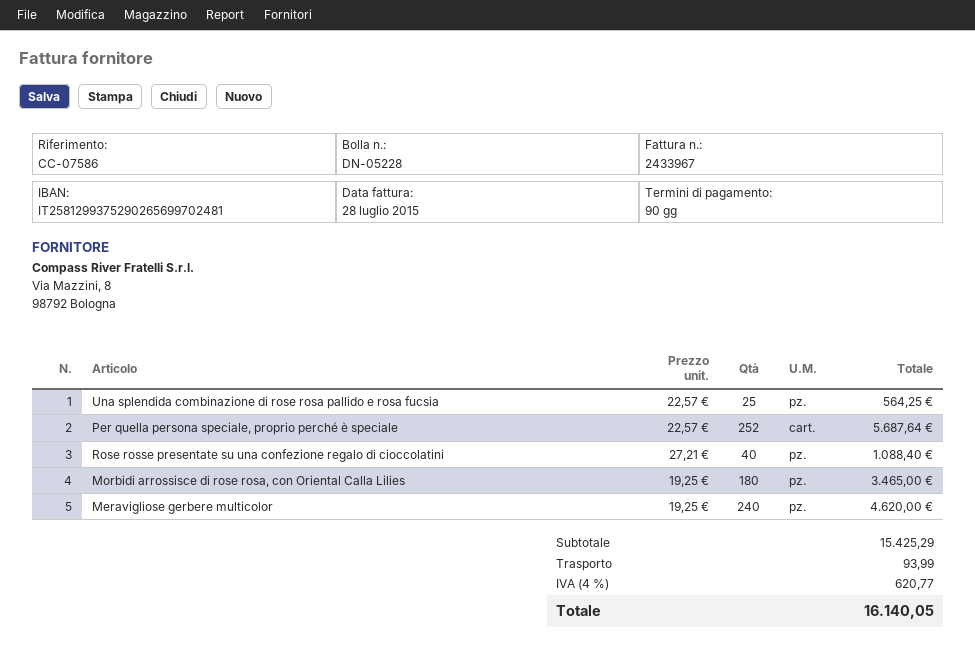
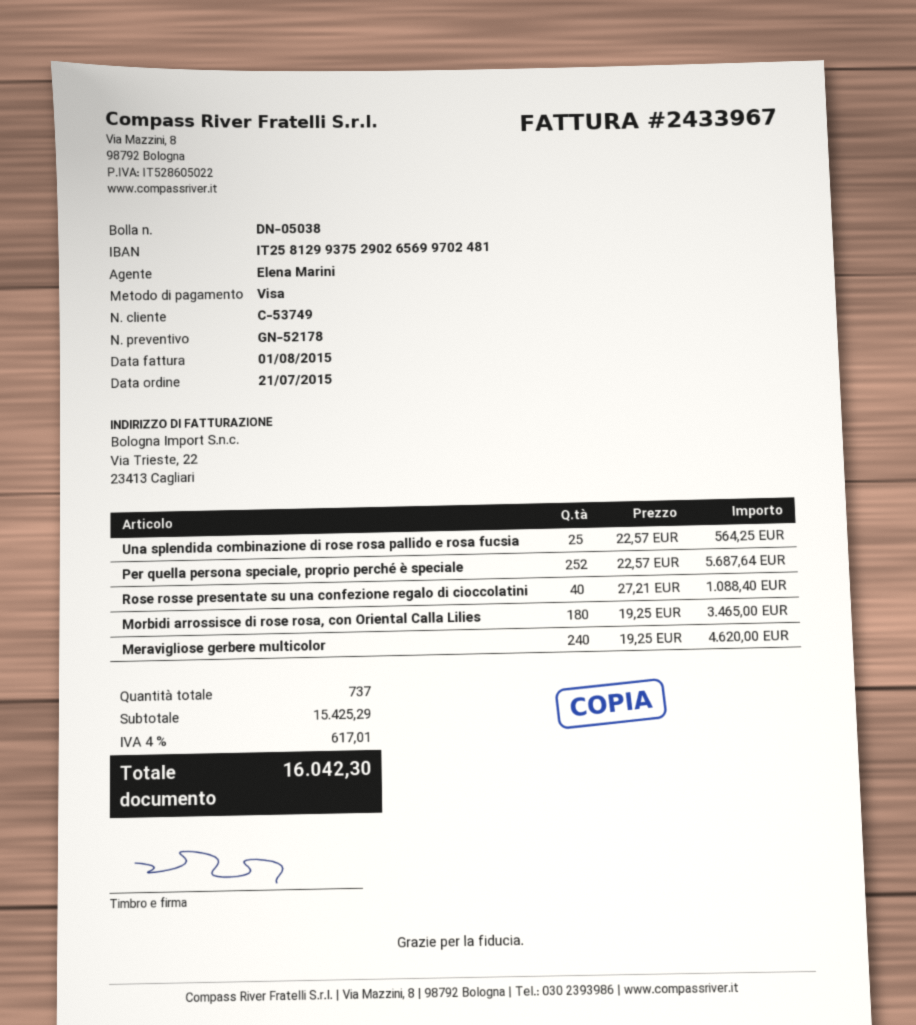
delivery note number: DN-05228 -> DN-05038
invoice date: 2015-07-28 -> 2015-08-01
shipping: 93.99 -> none
tax: 4% = 620.77 -> 4% = 617.01
total: 16140.05 -> 16042.30

